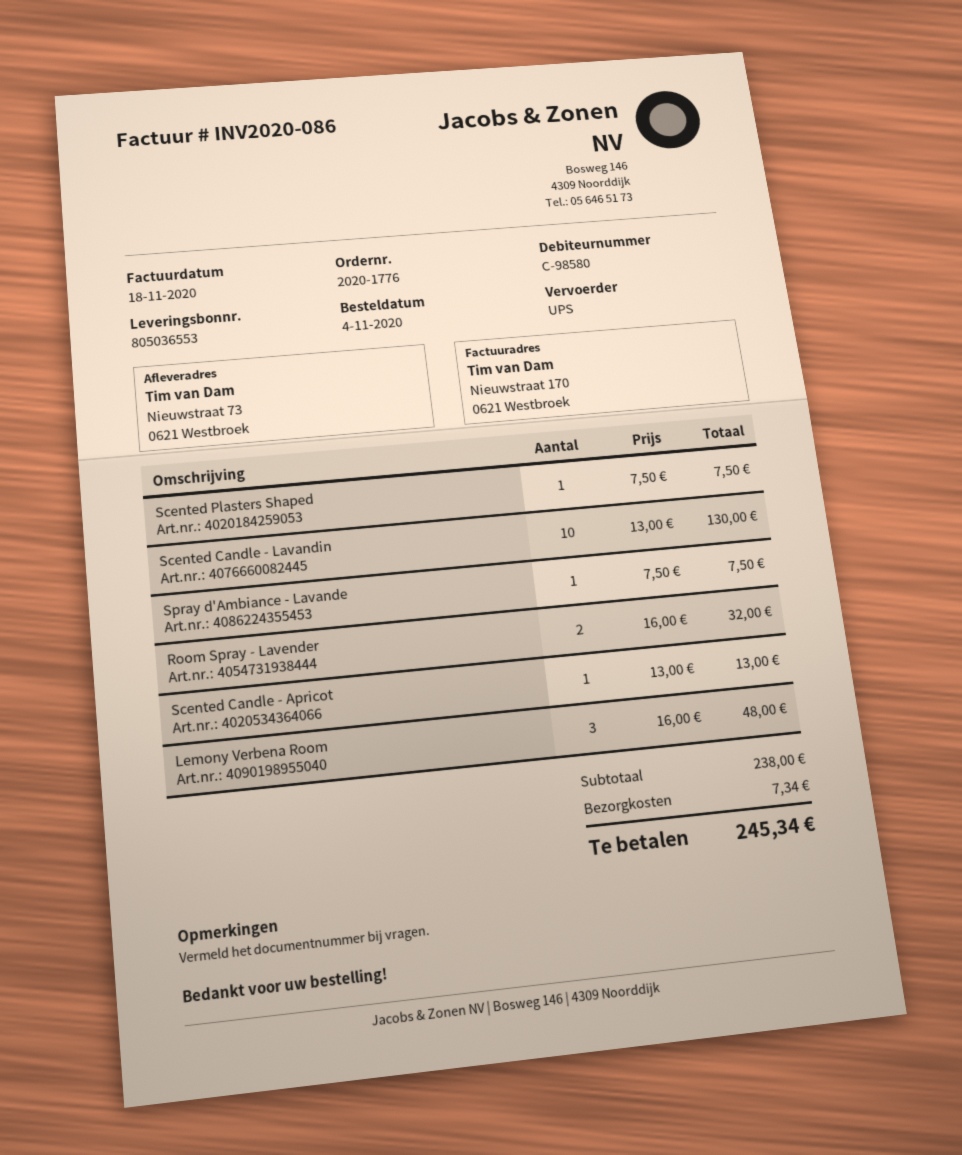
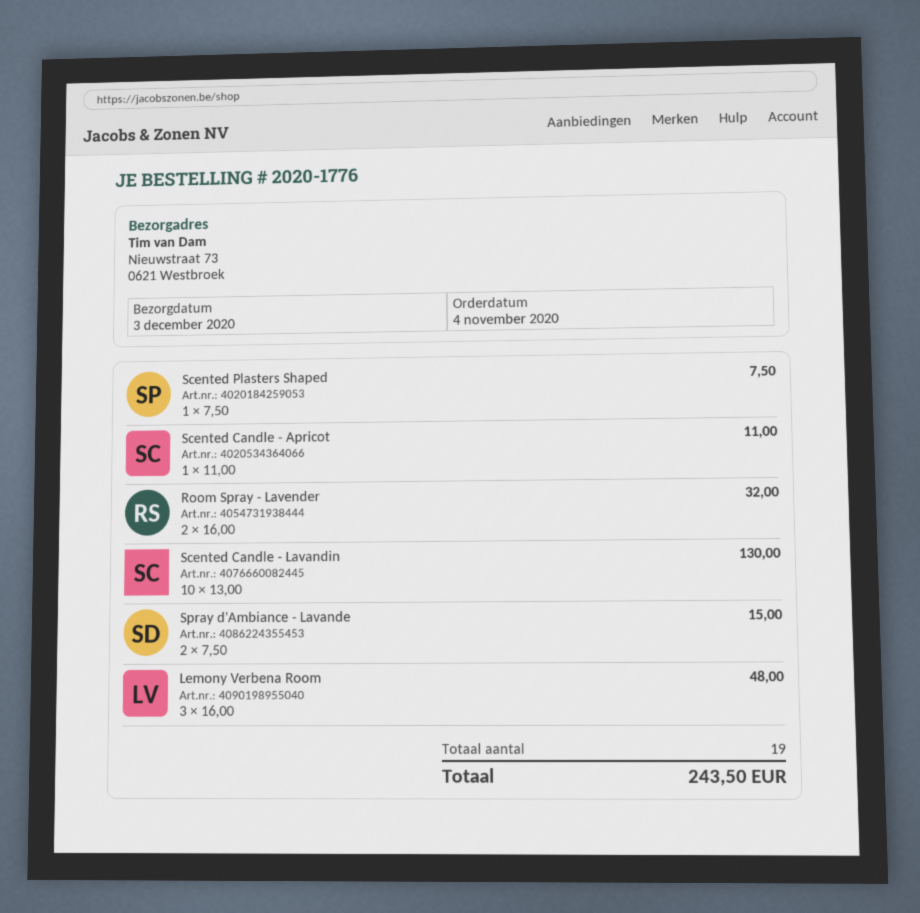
Spray d'Ambiance - Lavande: 1 x 7.50 = 7.50 -> 2 x 7.50 = 15.00
Scented Candle - Apricot: 1 x 13.00 = 13.00 -> 1 x 11.00 = 11.00
shipping: 7.34 -> none
total: 245.34 -> 243.50

